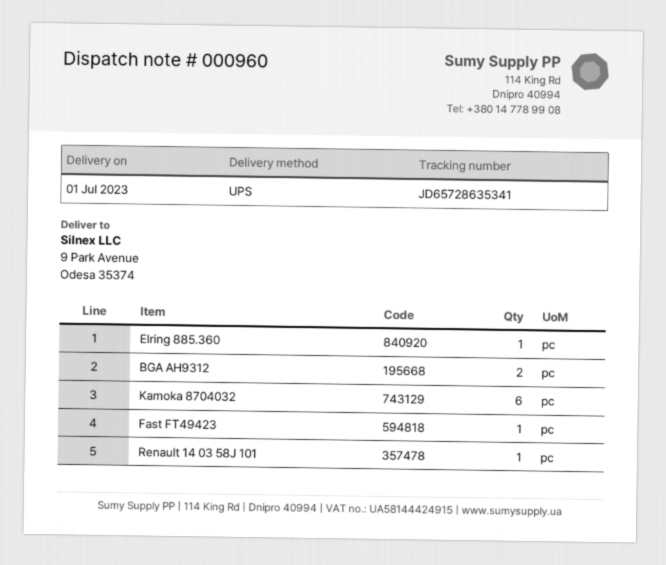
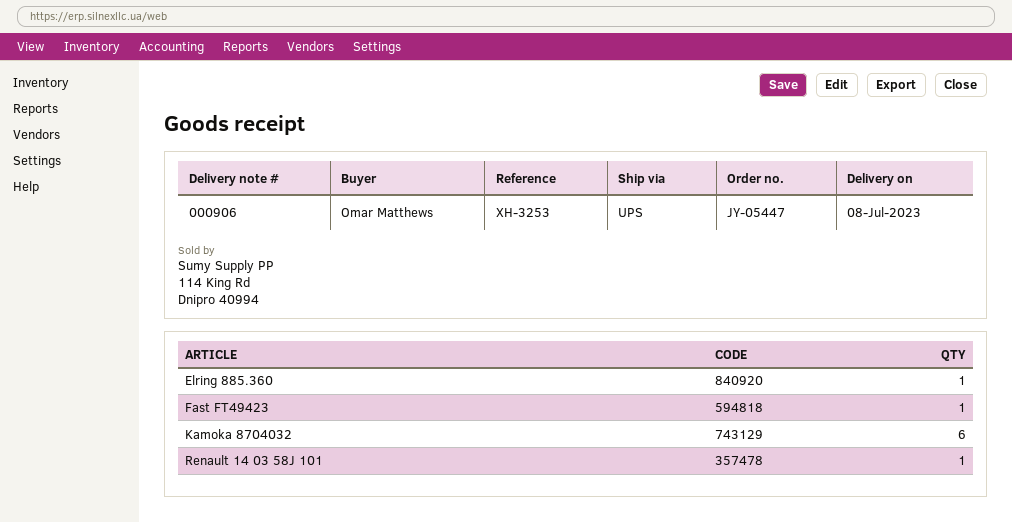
delivery note number: 000960 -> 000906
delivery date: 2023-07-01 -> 2023-07-08
BGA AH9312: 2 -> none

